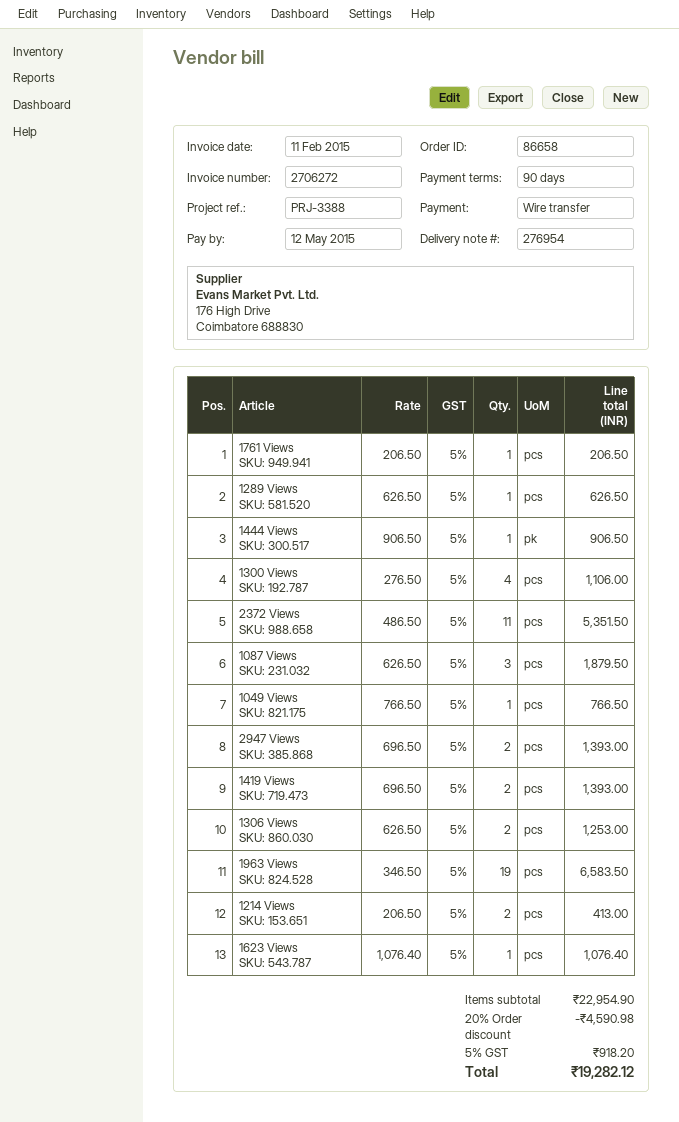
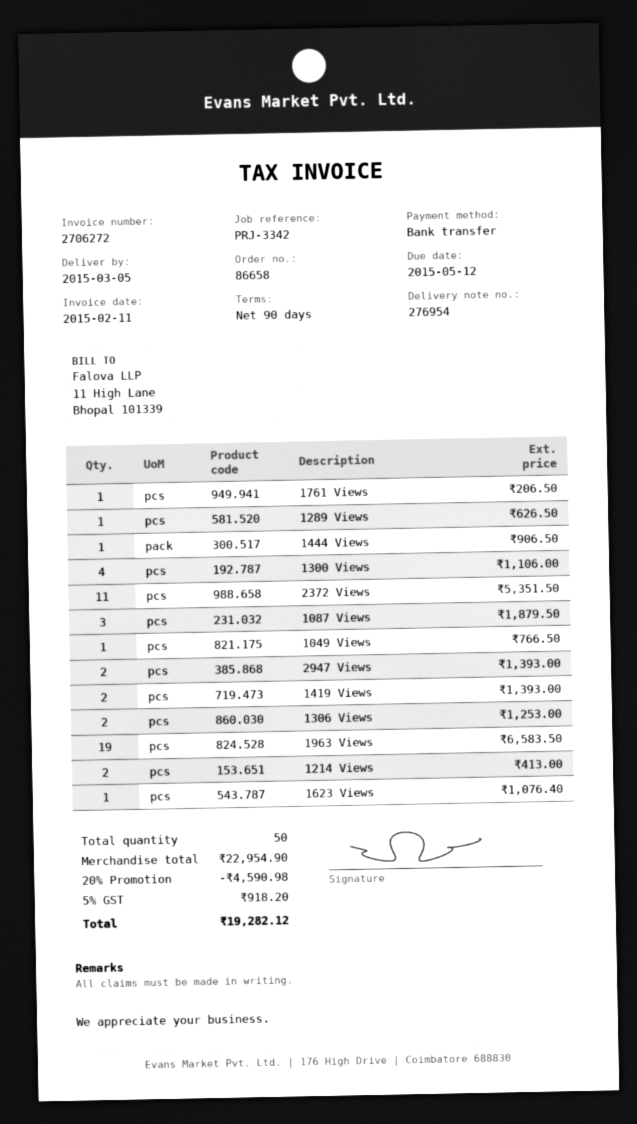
reference: PRJ-3388 -> PRJ-3342

